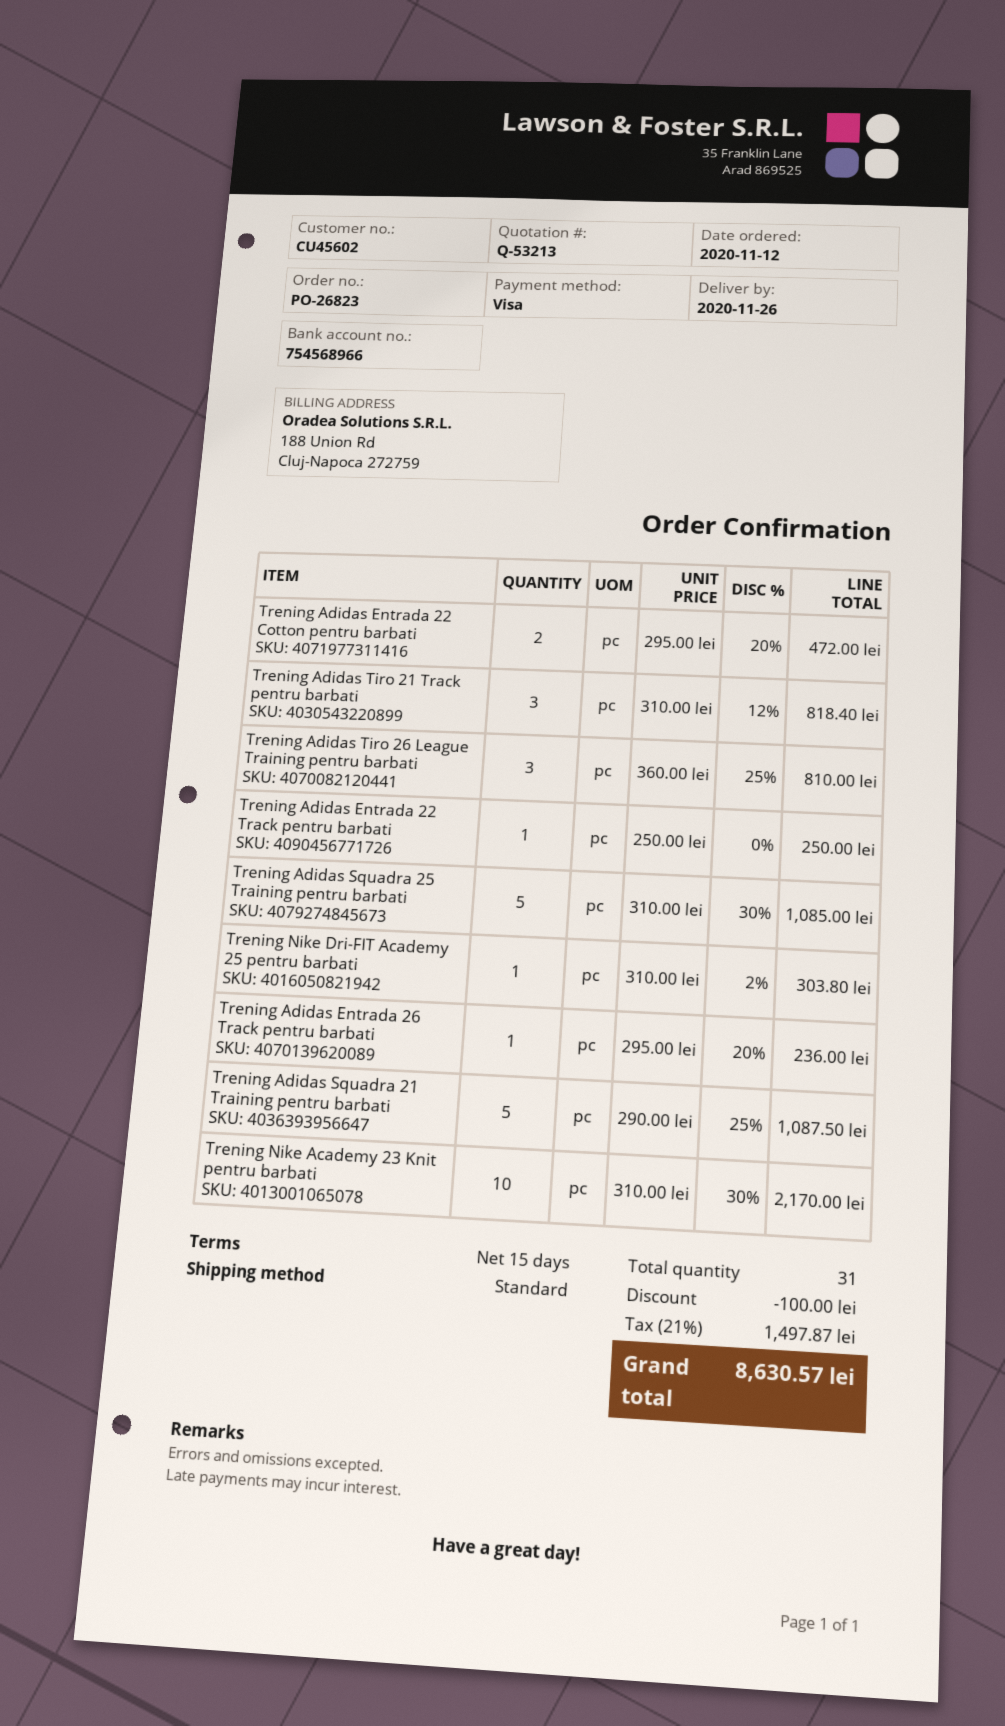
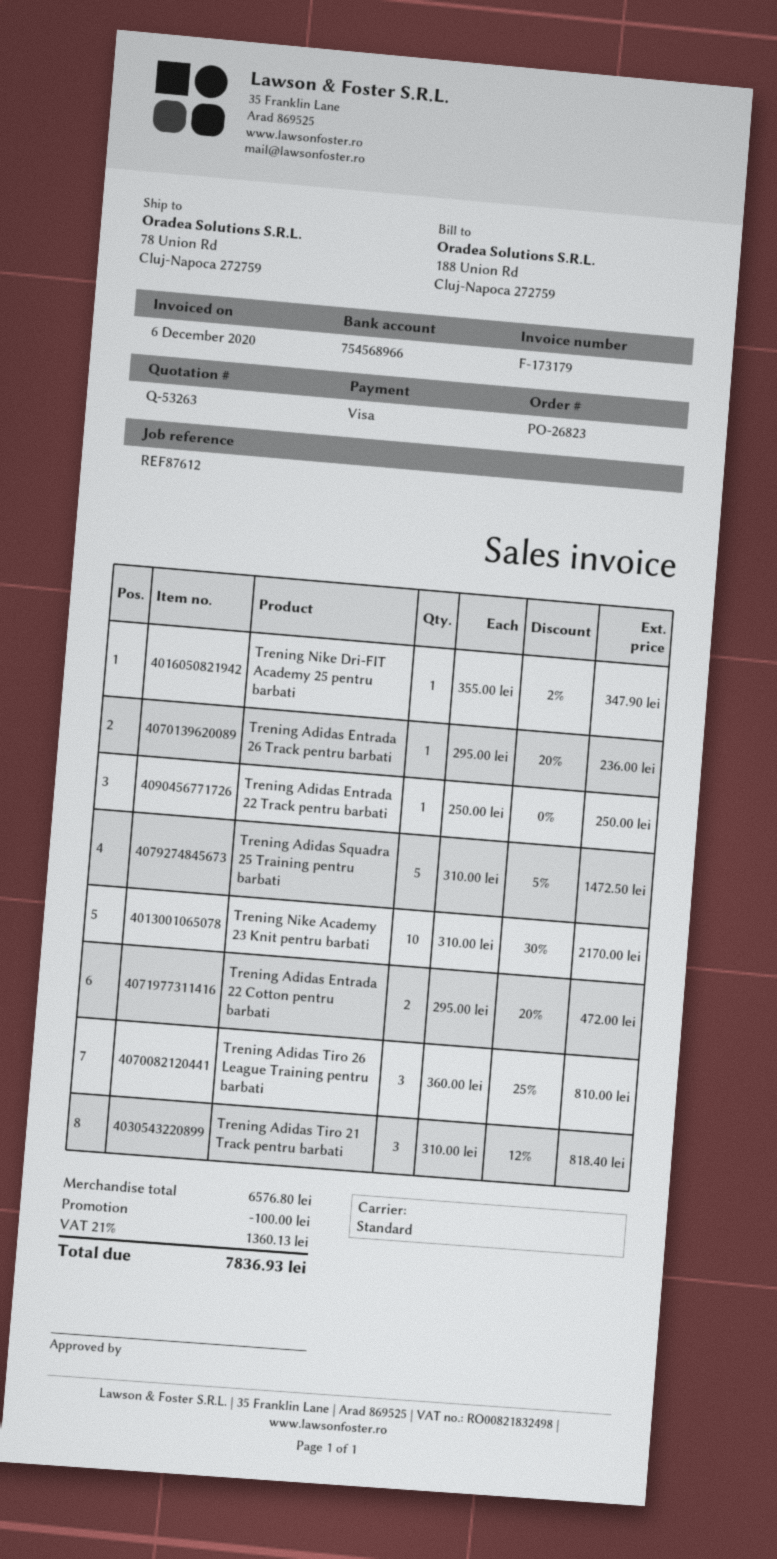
quote number: Q-53213 -> Q-53263
Trening Adidas Squadra 25 Training pentru barbati: 5 x 310.00 - 30% = 1085.00 -> 5 x 310.00 - 5% = 1472.50
Trening Nike Dri-FIT Academy 25 pentru barbati: 1 x 310.00 - 2% = 303.80 -> 1 x 355.00 - 2% = 347.90
Trening Adidas Squadra 21 Training pentru barbati: 5 x 290.00 - 25% = 1087.50 -> none
tax: 21% = 1497.87 -> 21% = 1360.13
total: 8630.57 -> 7836.93

